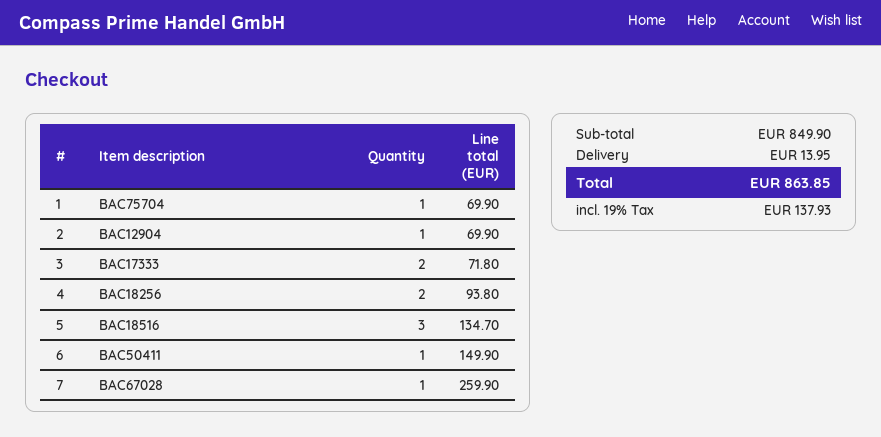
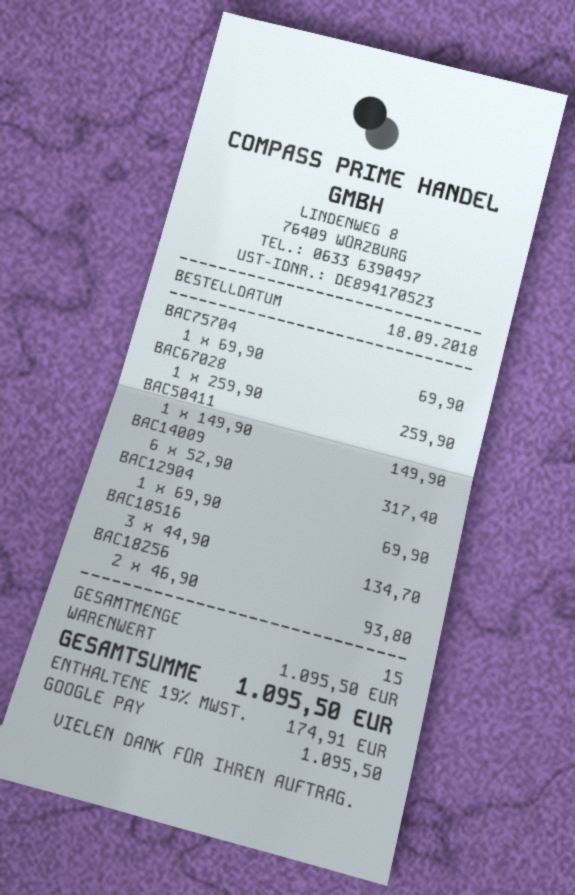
BAC17333: 2 for 71.80 -> none
BAC14009: none -> 6 for 317.40
subtotal: 849.90 -> 1095.50
shipping: 13.95 -> none
tax: 19% = 137.93 -> 19% = 174.91
total: 863.85 -> 1095.50

